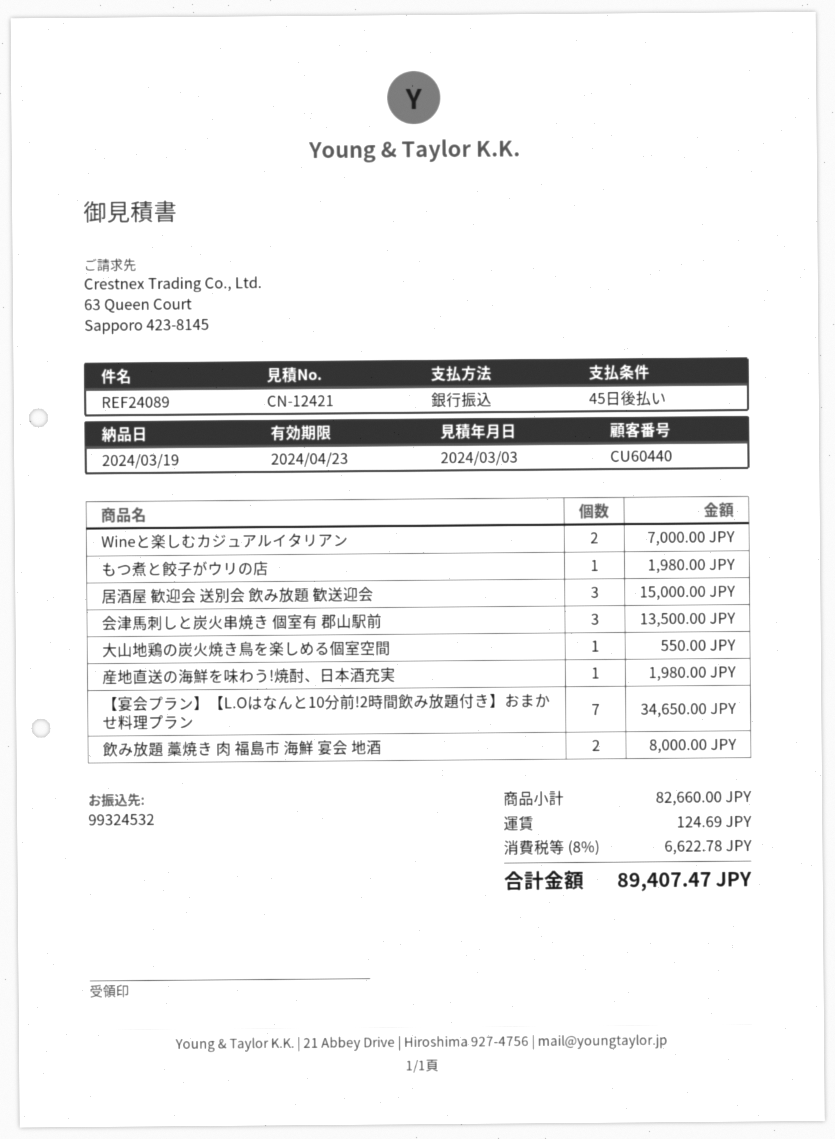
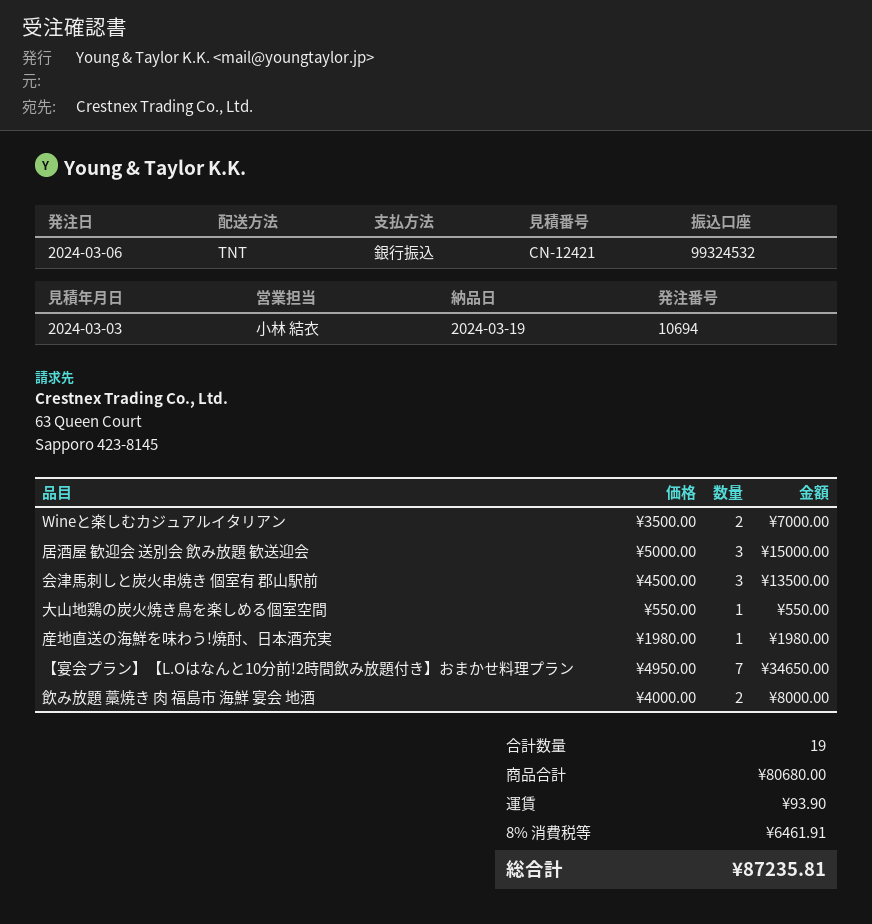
もつ煮と餃子がウリの店: 1 for 1980.00 -> none
subtotal: 82660.00 -> 80680.00
shipping: 124.69 -> 93.90
tax: 8% = 6622.78 -> 8% = 6461.91
total: 89407.47 -> 87235.81

